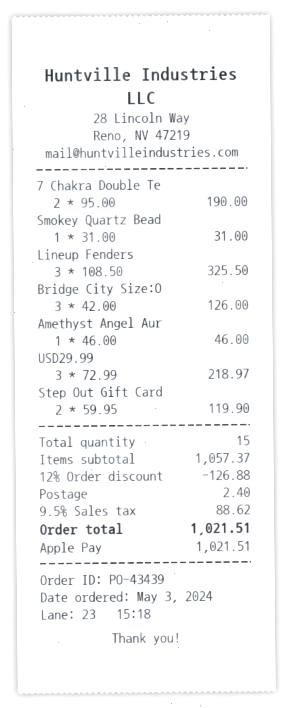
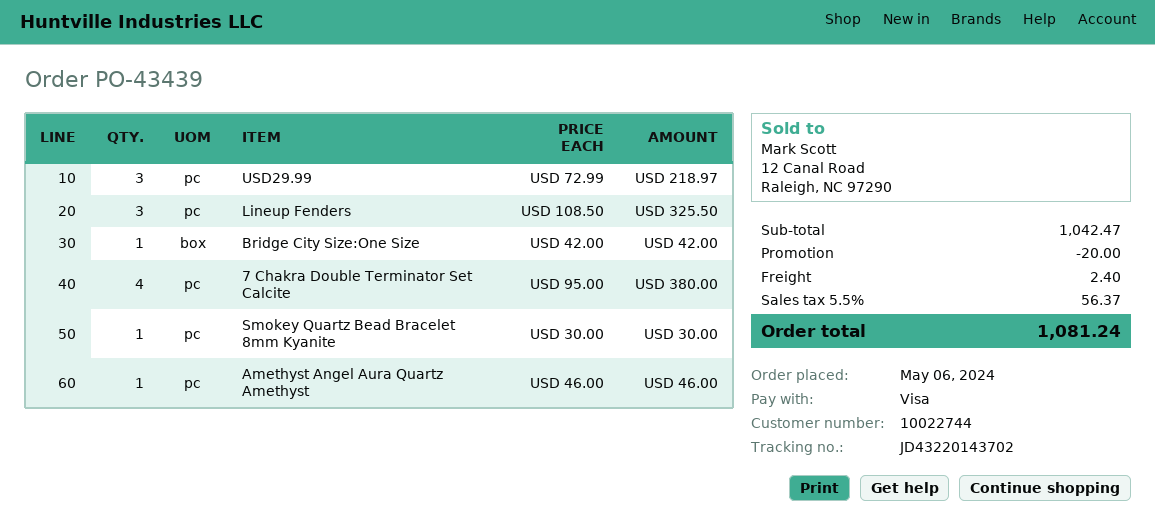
order date: 2024-05-03 -> 2024-05-06
payment method: Apple Pay -> Visa
7 Chakra Double Te: 2 x 95.00 = 190.00 -> 4 x 95.00 = 380.00
Smokey Quartz Bead: 1 x 31.00 = 31.00 -> 1 x 30.00 = 30.00
Bridge City Size:O: 3 x 42.00 = 126.00 -> 1 x 42.00 = 42.00
Step Out Gift Card: 2 x 59.95 = 119.90 -> none
subtotal: 1057.37 -> 1042.47
discount: 126.88 -> 20.00
tax: 9.5% = 88.62 -> 5.5% = 56.37
total: 1021.51 -> 1081.24

